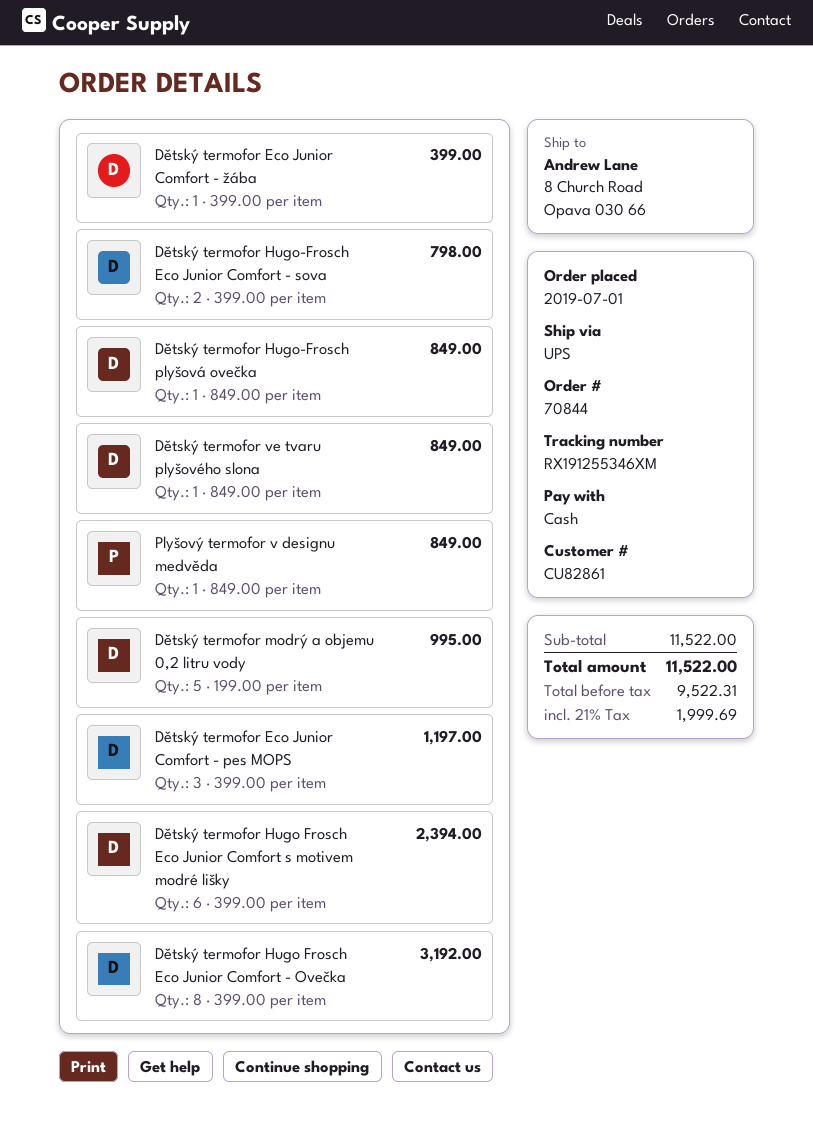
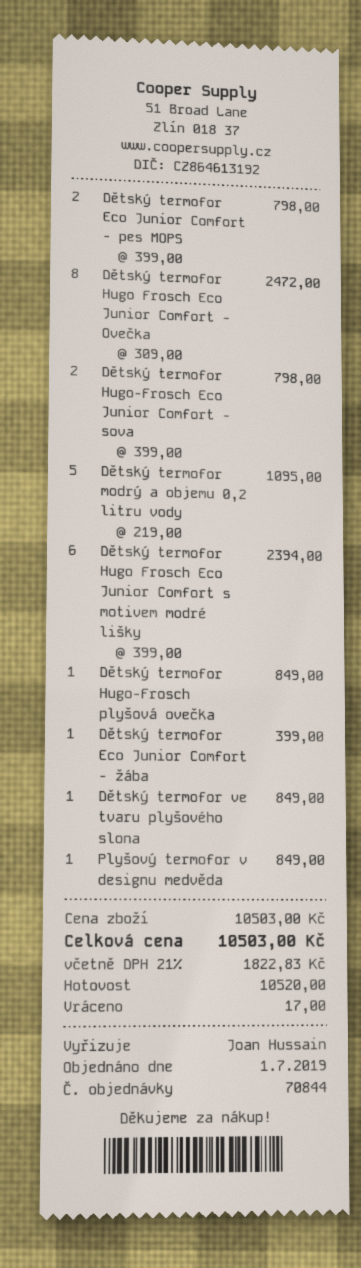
Dětský termofor modrý a objemu 0,2 litru vody: 5 x 199.00 = 995.00 -> 5 x 219.00 = 1095.00
Dětský termofor Eco Junior Comfort - pes MOPS: 3 x 399.00 = 1197.00 -> 2 x 399.00 = 798.00
Dětský termofor Hugo Frosch Eco Junior Comfort - Ovečka: 8 x 399.00 = 3192.00 -> 8 x 309.00 = 2472.00
subtotal: 11522.00 -> 10503.00
tax: 21% = 1999.69 -> 21% = 1822.83
total: 11522.00 -> 10503.00

